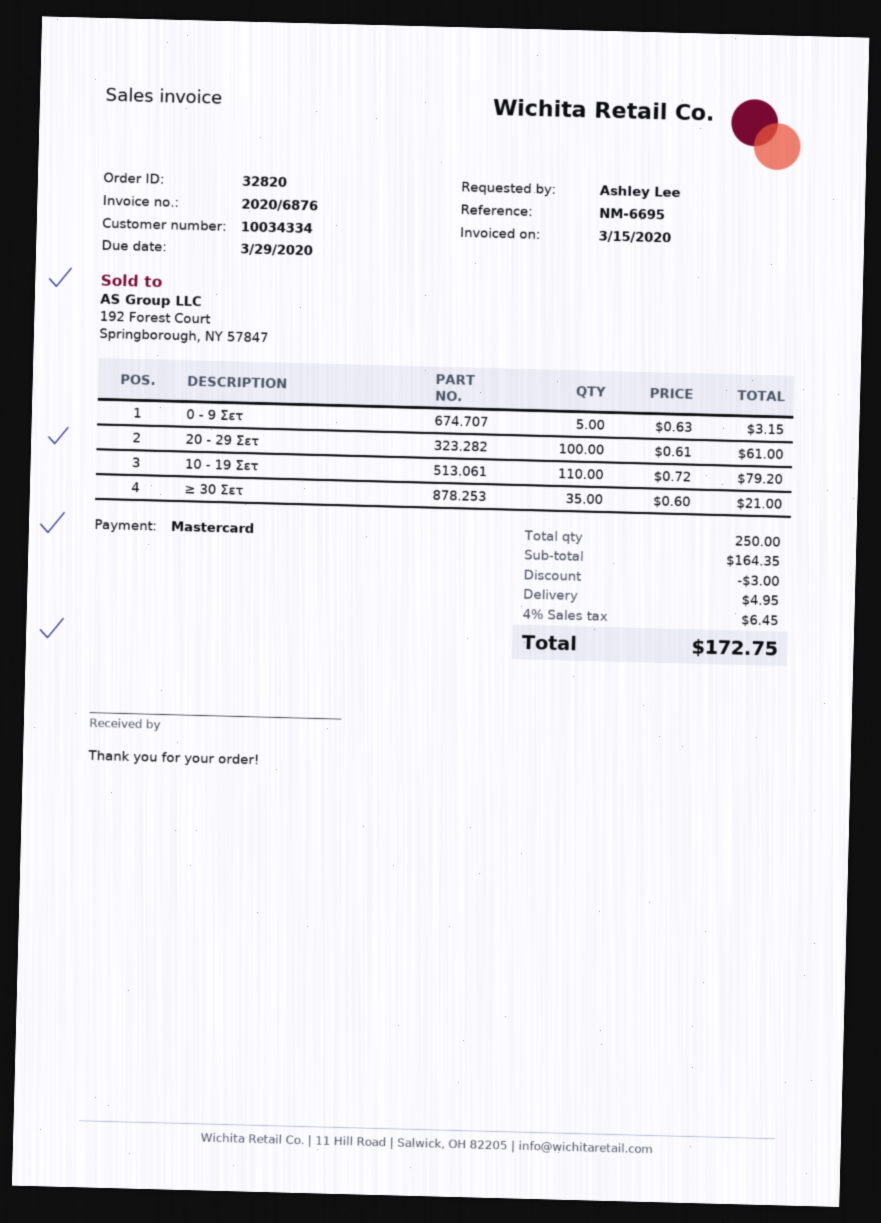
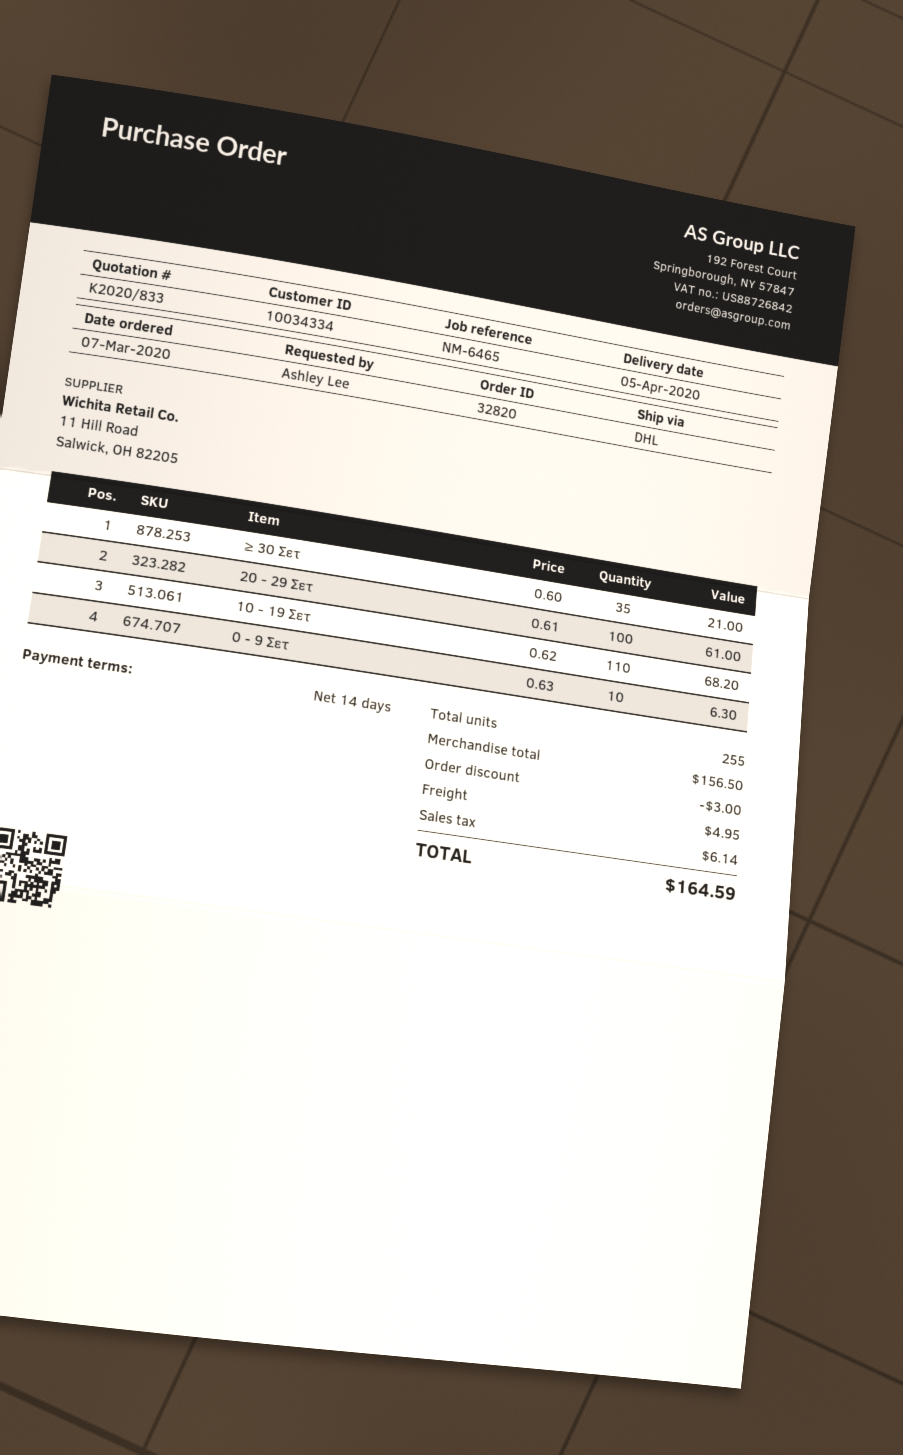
reference: NM-6695 -> NM-6465
0 - 9 Σετ: 5 x 0.63 = 3.15 -> 10 x 0.63 = 6.30
10 - 19 Σετ: 110 x 0.72 = 79.20 -> 110 x 0.62 = 68.20
total quantity: 250 -> 255
subtotal: 164.35 -> 156.50
tax: 6.45 -> 6.14
total: 172.75 -> 164.59

